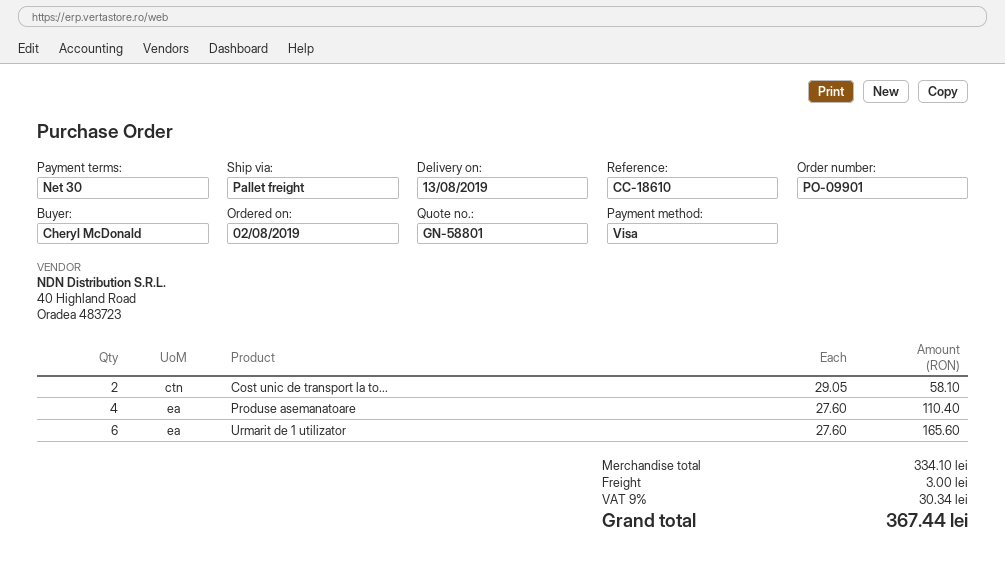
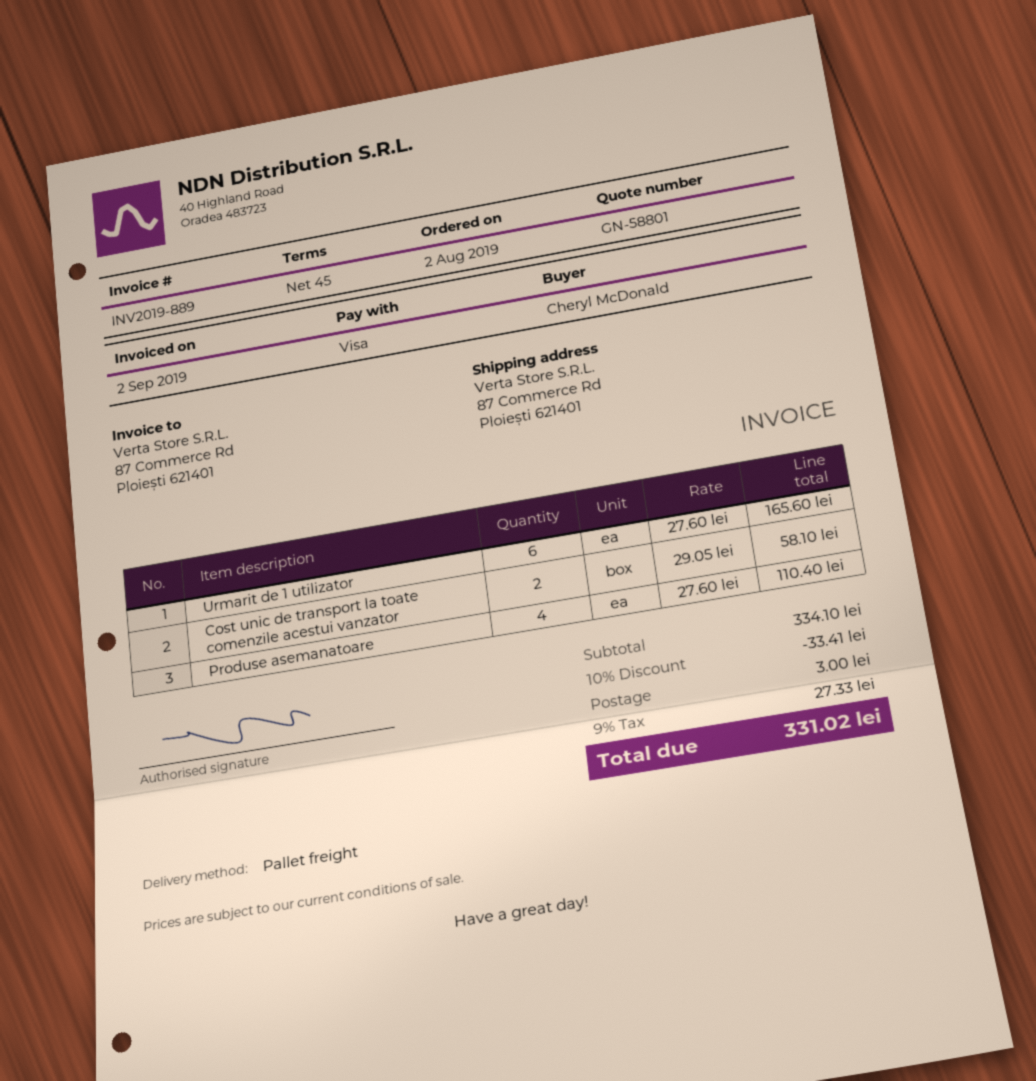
payment terms: 30 days -> 45 days
discount: none -> 10% = 33.41
tax: 9% = 30.34 -> 9% = 27.33
total: 367.44 -> 331.02

